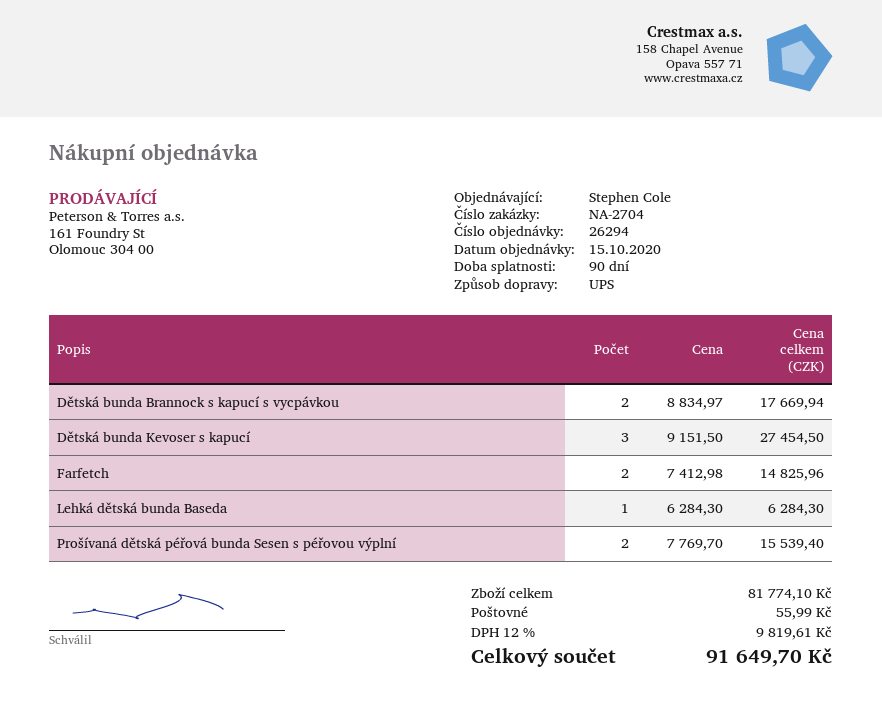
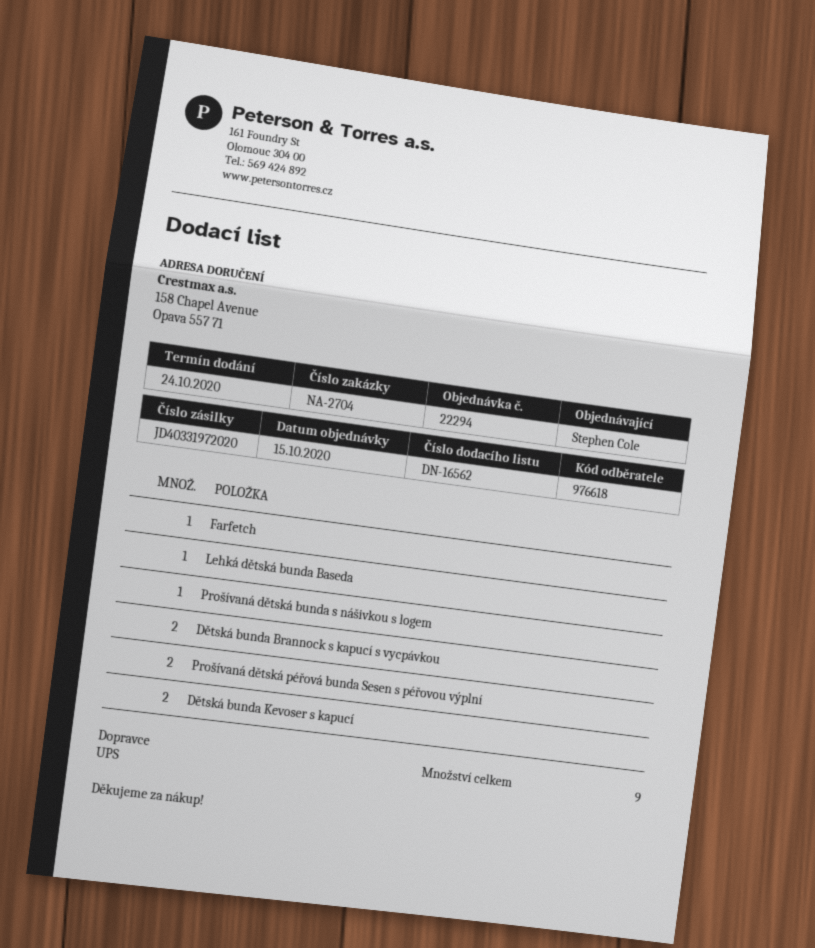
order number: 26294 -> 22294
Dětská bunda Kevoser s kapucí: 3 -> 2
Farfetch: 2 -> 1
Prošívaná dětská bunda s nášivkou s logem: none -> 1

